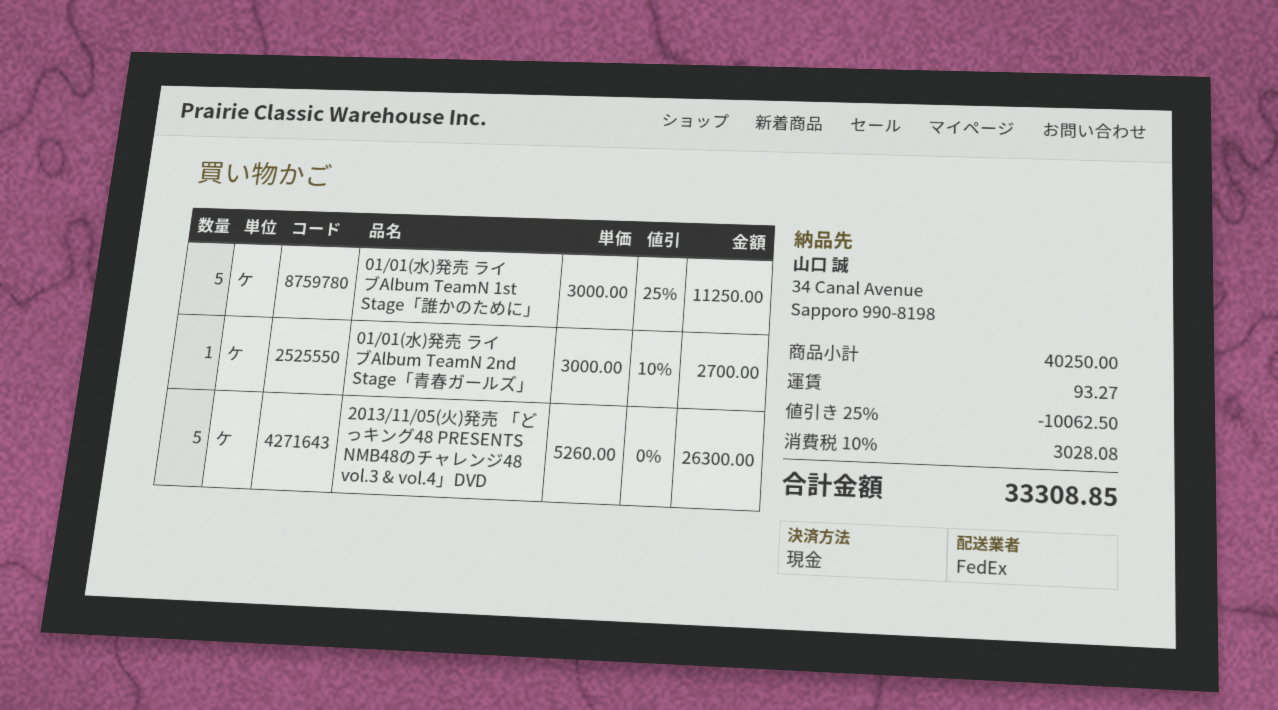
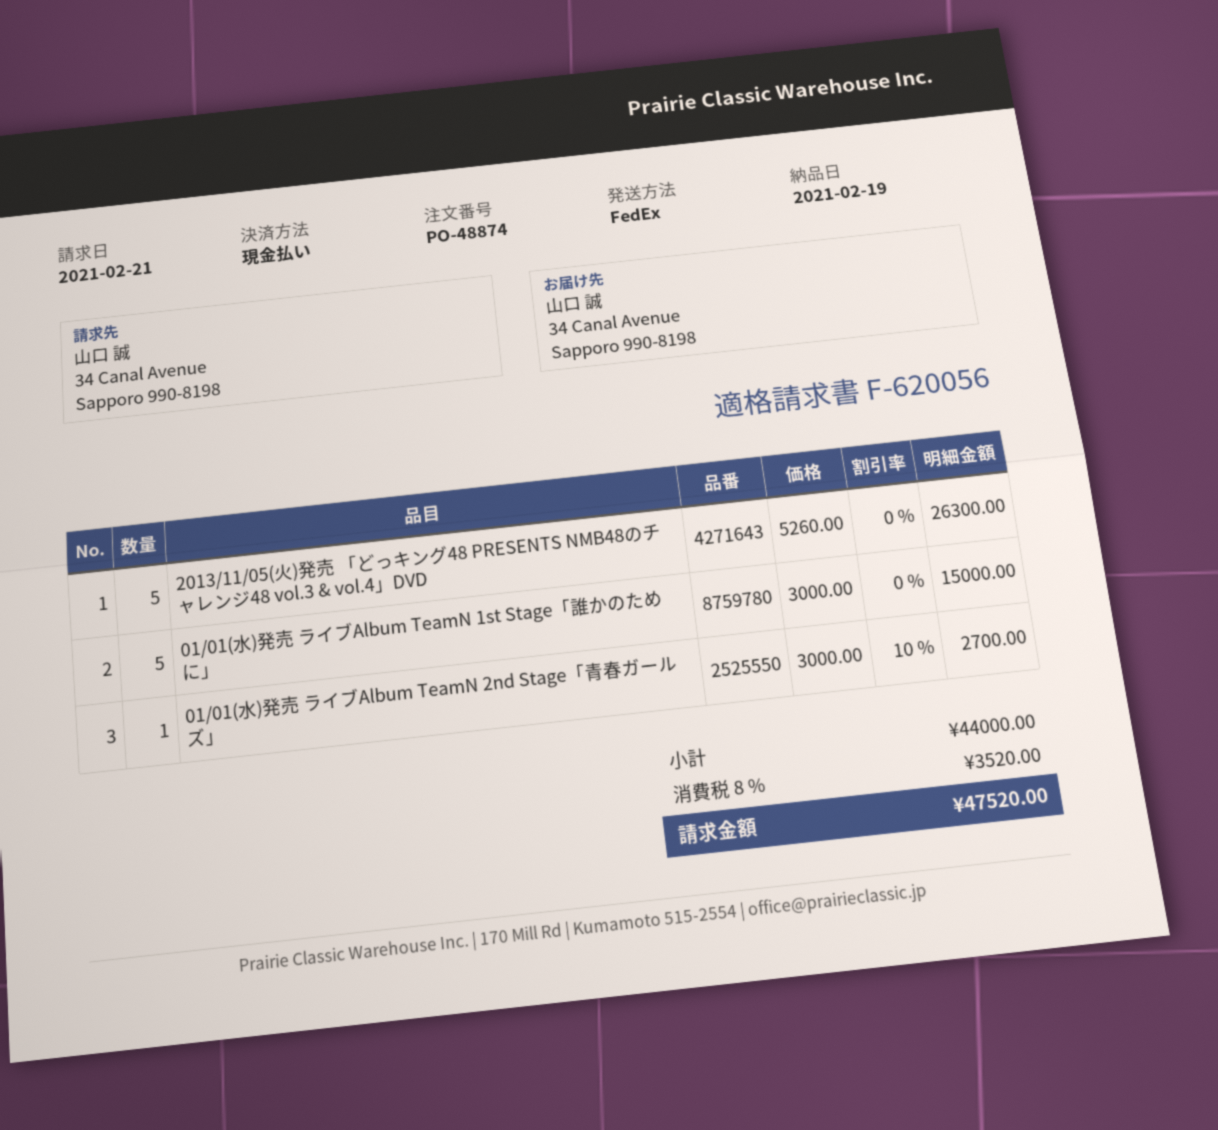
01/01(水)発売 ライブAlbum TeamN 1st Stage「誰かのために」: 5 x 3000.00 - 25% = 11250.00 -> 5 x 3000.00 = 15000.00
subtotal: 40250.00 -> 44000.00
discount: 25% = 10062.50 -> none
shipping: 93.27 -> none
tax: 10% = 3028.08 -> 8% = 3520.00
total: 33308.85 -> 47520.00

